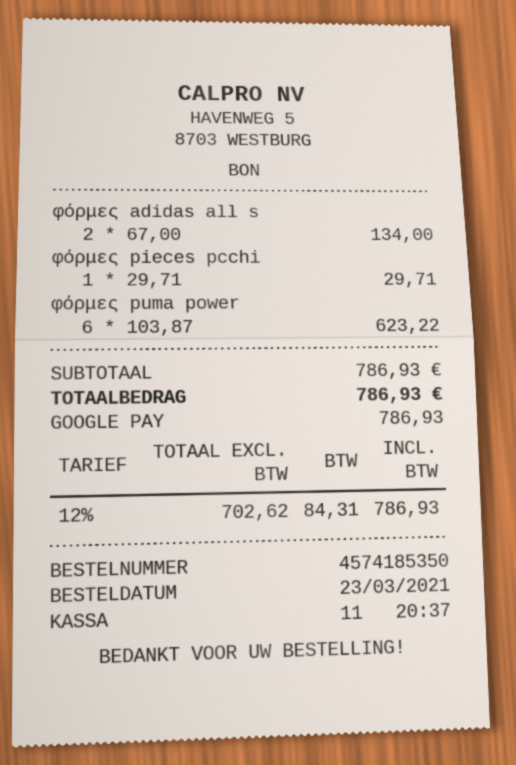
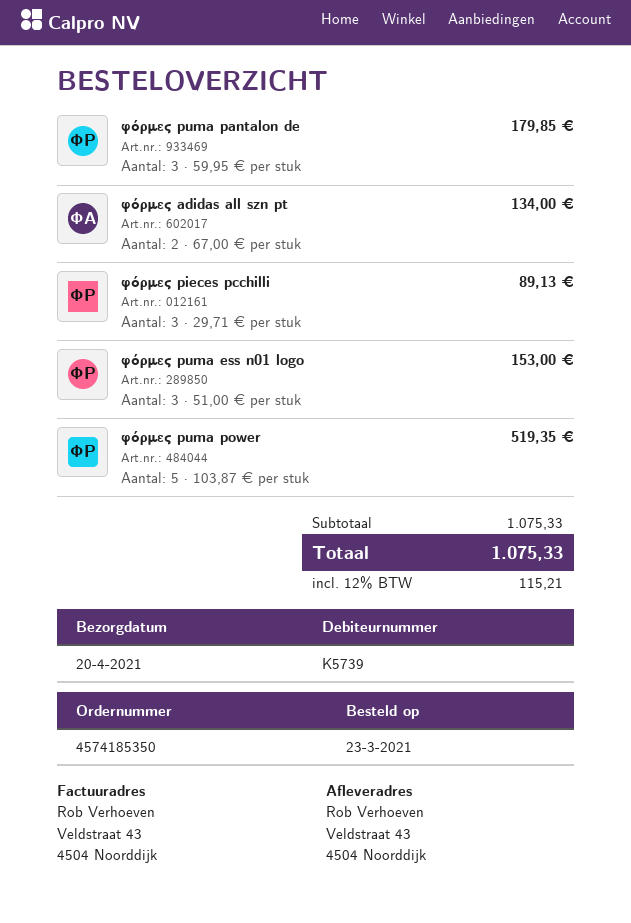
φόρμες pieces pcchi: 1 x 29.71 = 29.71 -> 3 x 29.71 = 89.13
φόρμες puma power: 6 x 103.87 = 623.22 -> 5 x 103.87 = 519.35
φόρμες puma pantalon de: none -> 3 x 59.95 = 179.85
φόρμες puma ess n01 logo: none -> 3 x 51.00 = 153.00
subtotal: 786.93 -> 1075.33
tax: 12% = 84.31 -> 12% = 115.21
total: 786.93 -> 1075.33

